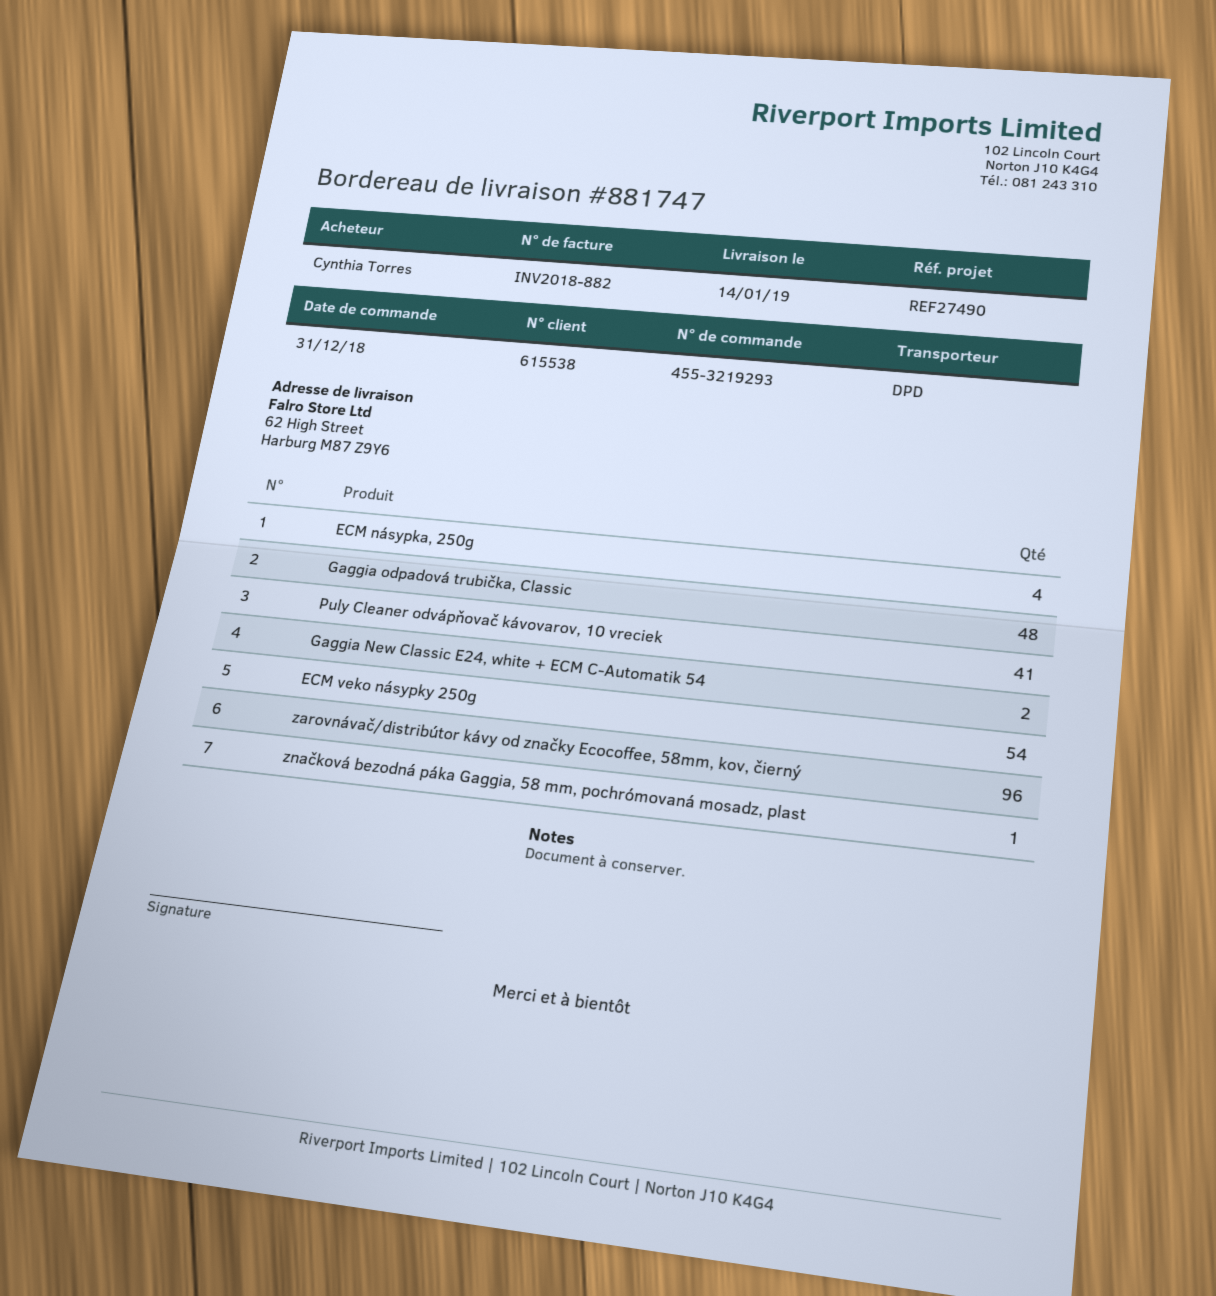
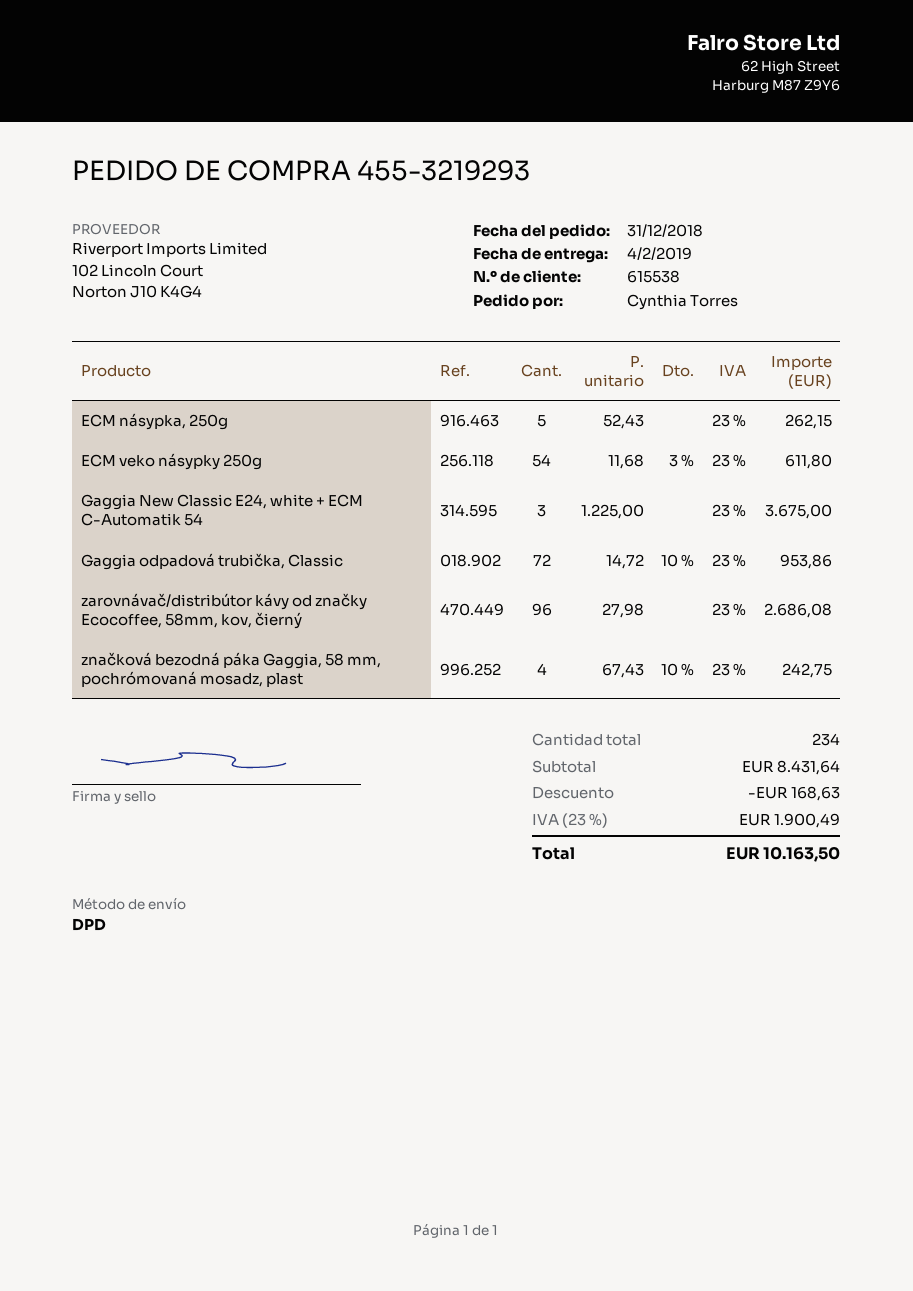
delivery date: 2019-01-14 -> 2019-02-04
ECM násypka, 250g: 4 -> 5
Gaggia odpadová trubička, Classic: 48 -> 72
Puly Cleaner odvápňovač kávovarov, 10 vreciek: 41 -> none
Gaggia New Classic E24, white + ECM C-Automatik 54: 2 -> 3
značková bezodná páka Gaggia, 58 mm, pochrómovaná mosadz, plast: 1 -> 4

